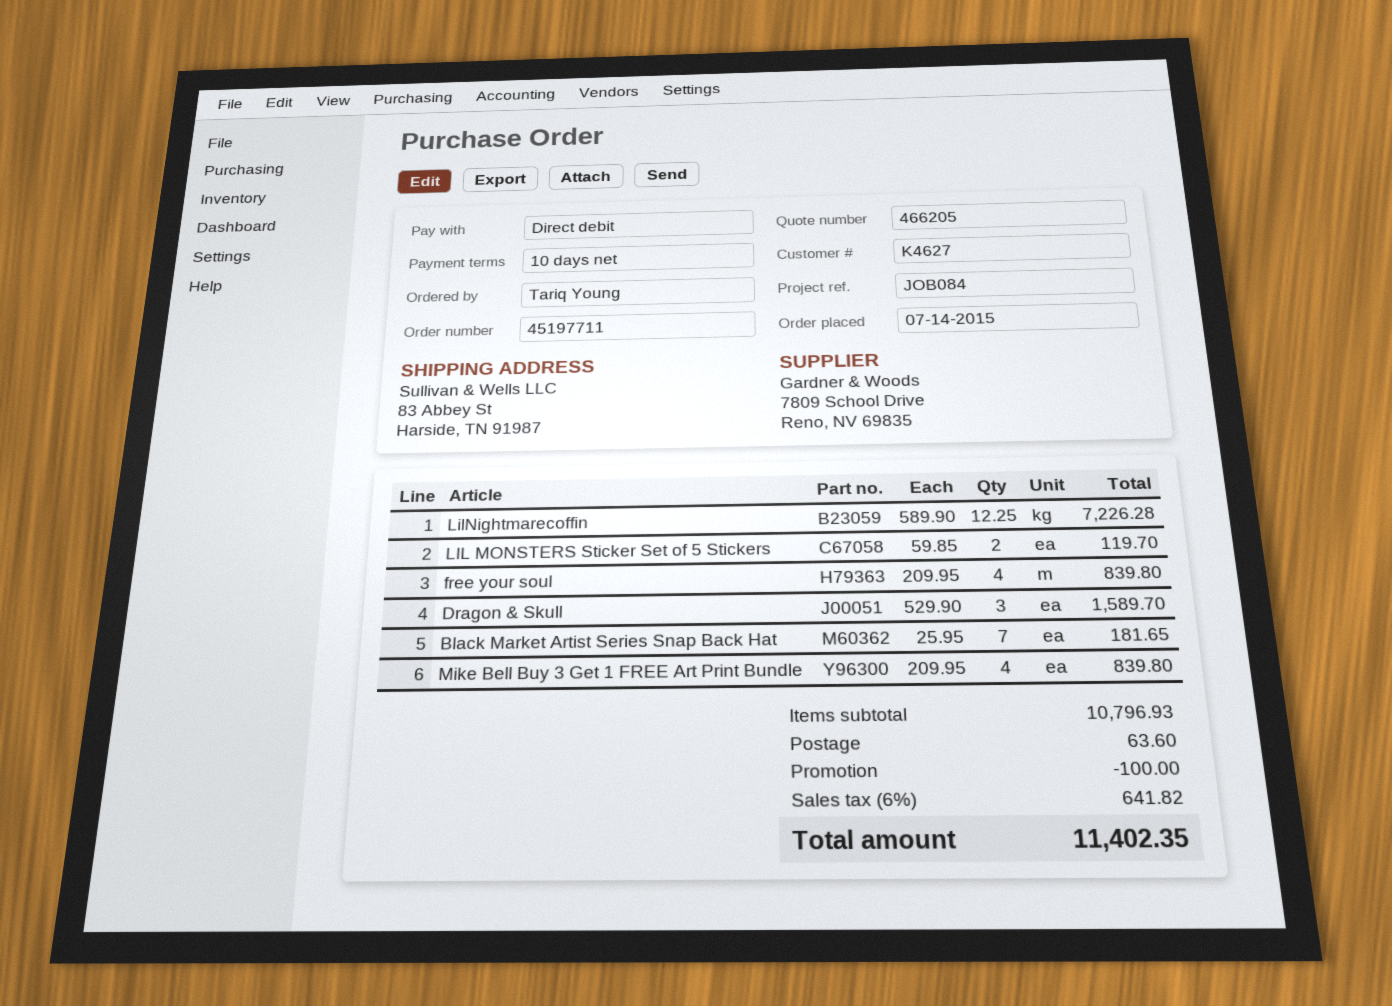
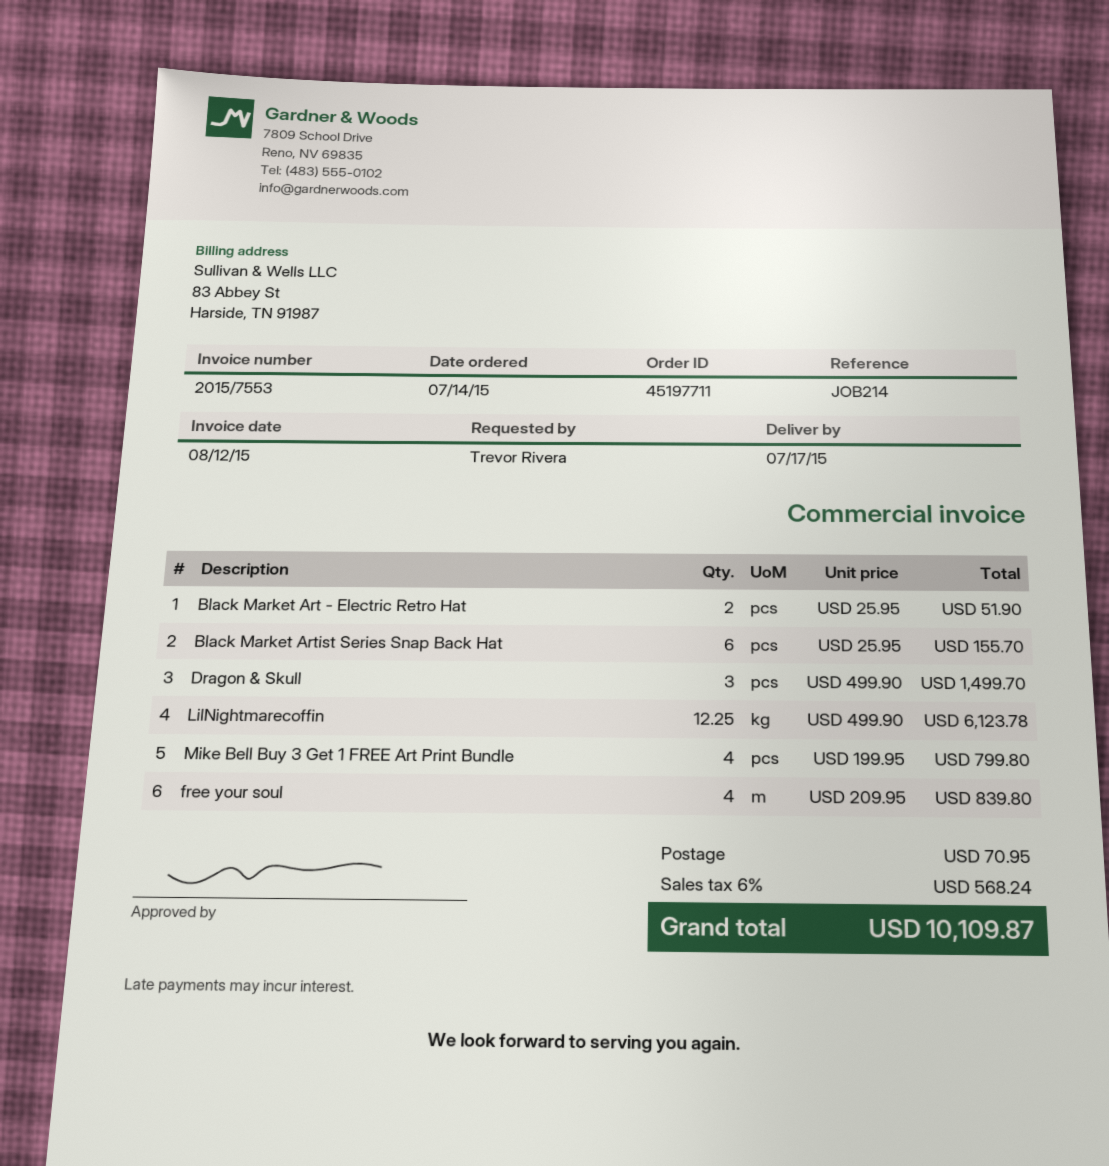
reference: JOB084 -> JOB214
ordered by: Tariq Young -> Trevor Rivera
LilNightmarecoffin: 12.25 x 589.90 = 7226.28 -> 12.25 x 499.90 = 6123.78
LIL MONSTERS Sticker Set of 5 Stickers: 2 x 59.85 = 119.70 -> none
Dragon & Skull: 3 x 529.90 = 1589.70 -> 3 x 499.90 = 1499.70
Black Market Artist Series Snap Back Hat: 7 x 25.95 = 181.65 -> 6 x 25.95 = 155.70
Mike Bell Buy 3 Get 1 FREE Art Print Bundle: 4 x 209.95 = 839.80 -> 4 x 199.95 = 799.80
Black Market Art - Electric Retro Hat: none -> 2 x 25.95 = 51.90
discount: 100.00 -> none
shipping: 63.60 -> 70.95
tax: 6% = 641.82 -> 6% = 568.24
total: 11402.35 -> 10109.87

